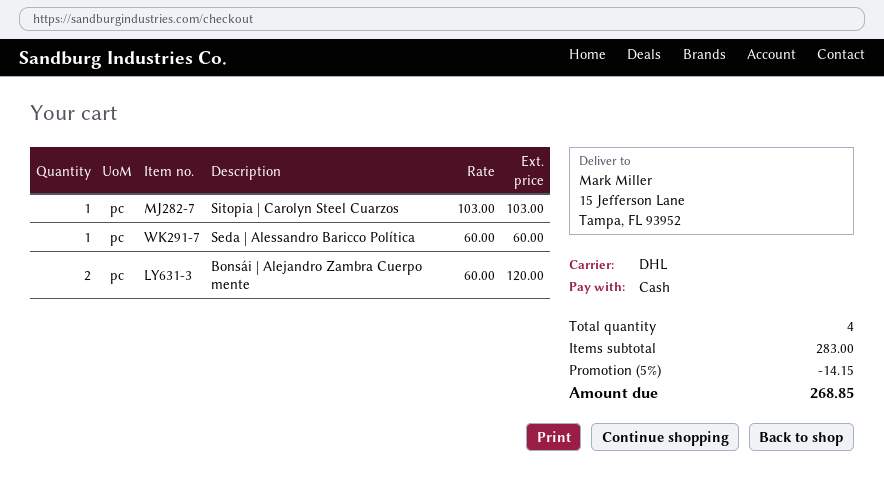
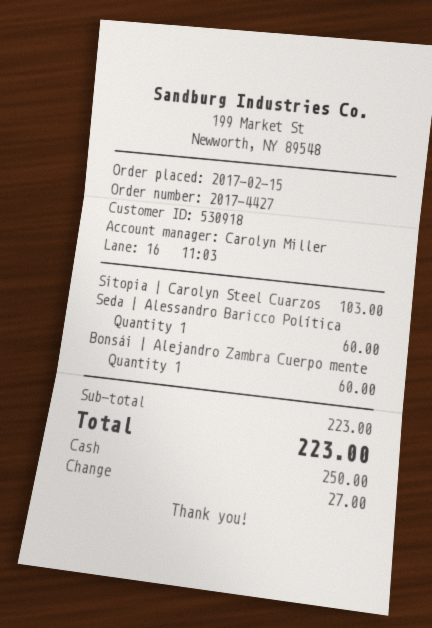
Bonsái | Alejandro Zambra Cuerpo mente: 2 for 120.00 -> 1 for 60.00
subtotal: 283.00 -> 223.00
discount: 5% = 14.15 -> none
total: 268.85 -> 223.00

